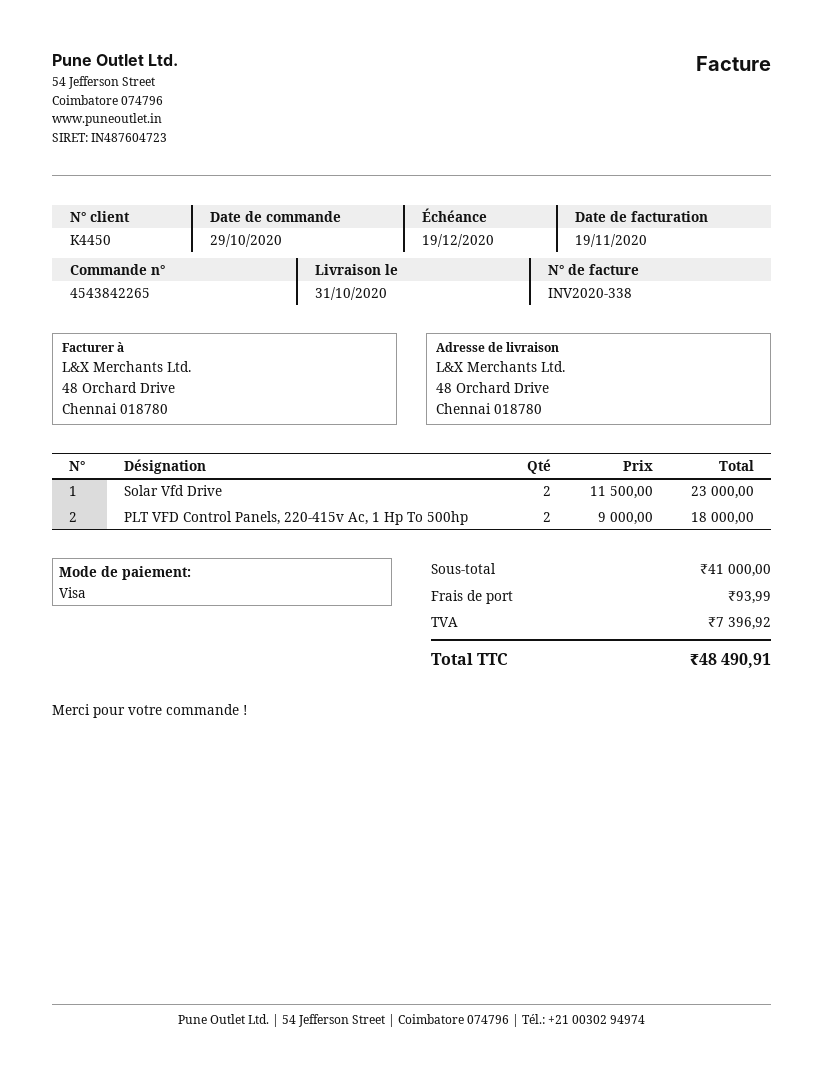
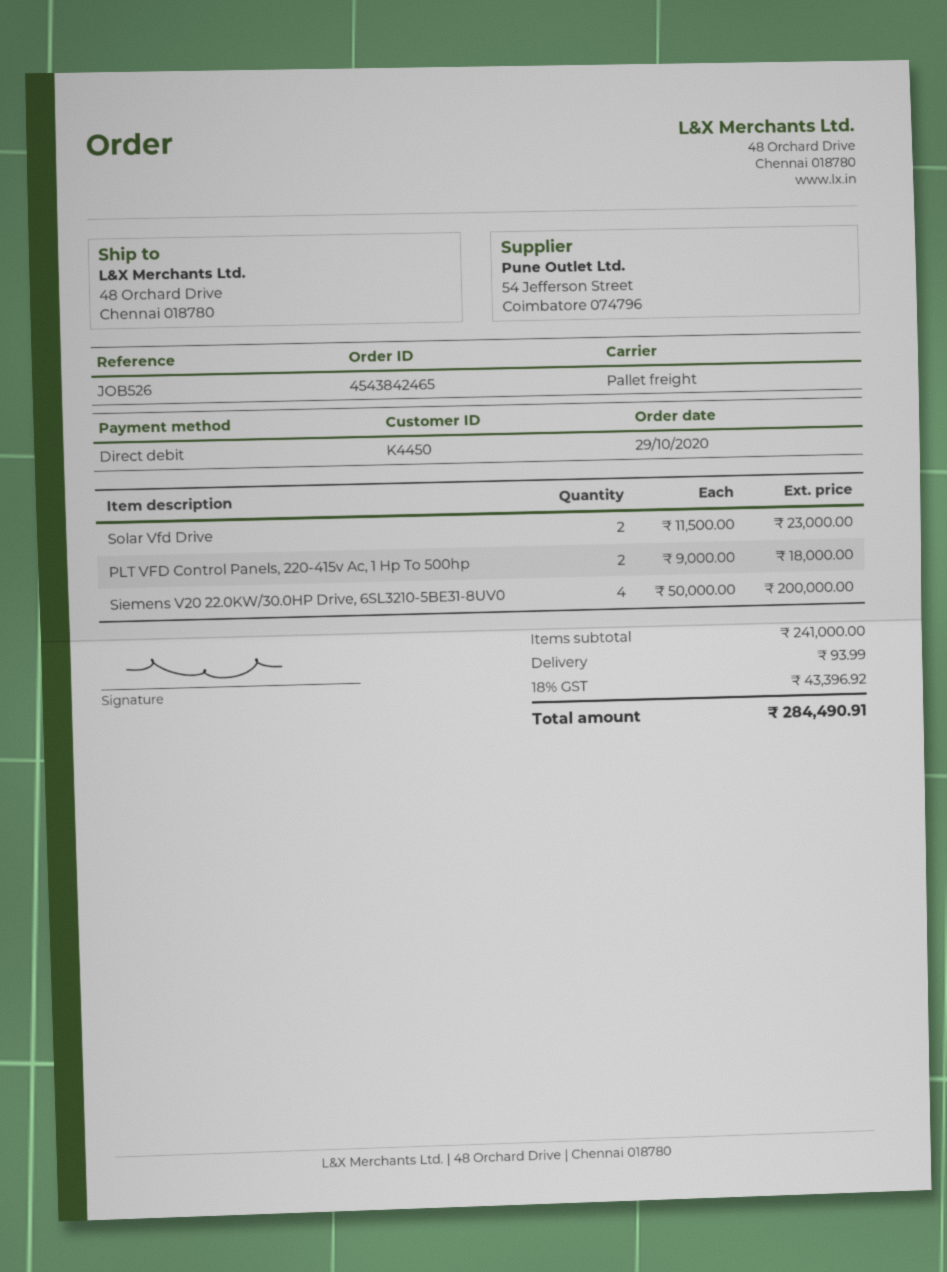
order number: 4543842265 -> 4543842465
payment method: Visa -> direct debit
Siemens V20 22.0KW/30.0HP Drive, 6SL3210-5BE31-8UV0: none -> 4 x 50000.00 = 200000.00
subtotal: 41000.00 -> 241000.00
tax: 7396.92 -> 43396.92
total: 48490.91 -> 284490.91

